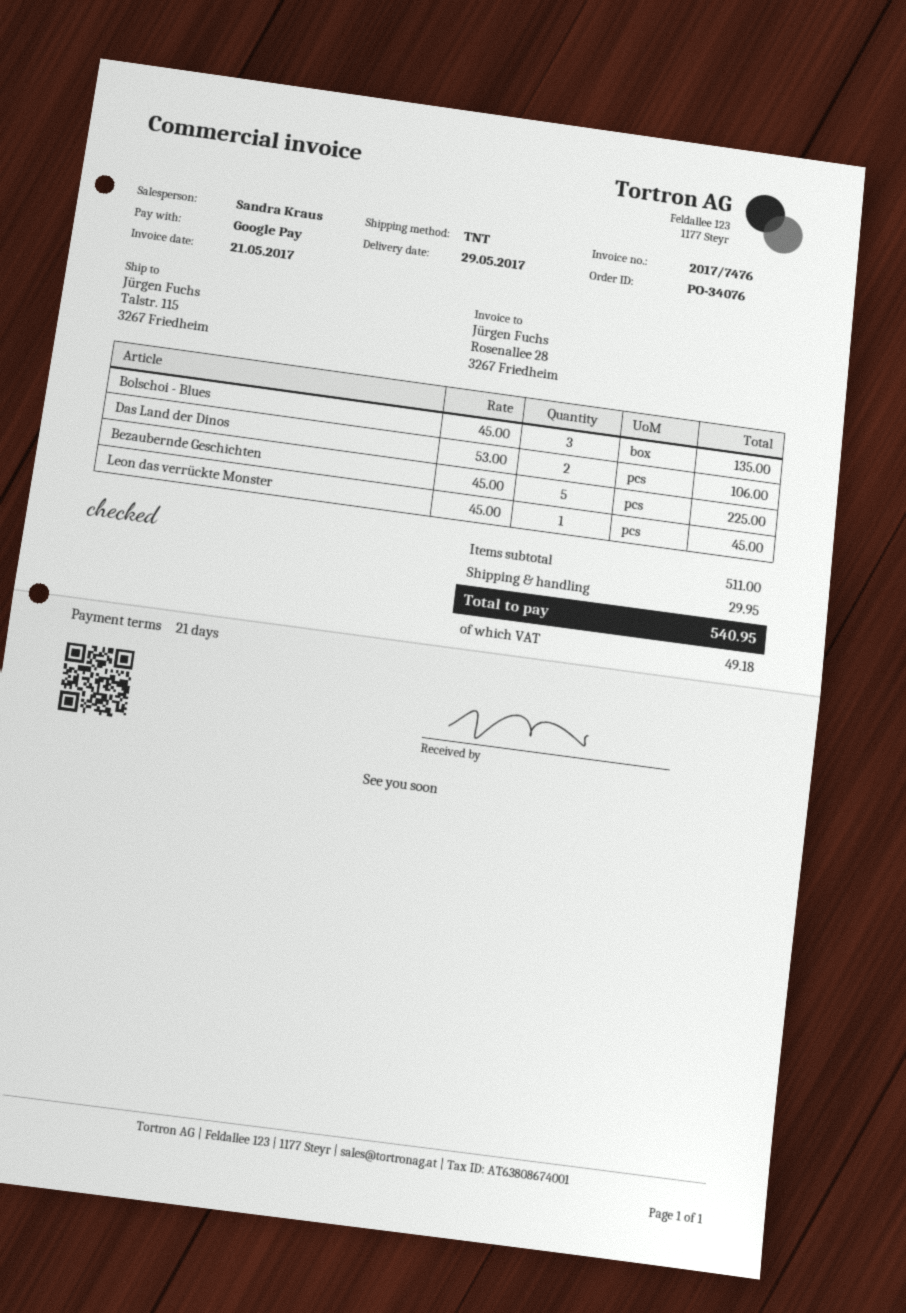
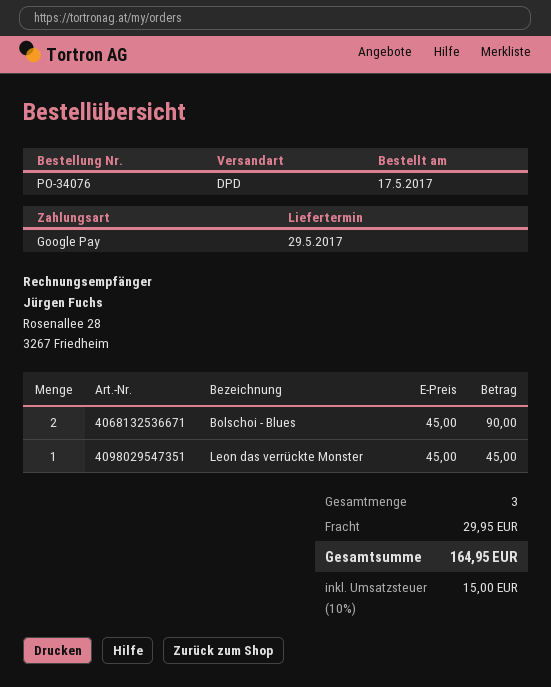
shipping method: TNT -> DPD
Bolschoi - Blues: 3 x 45.00 = 135.00 -> 2 x 45.00 = 90.00
Das Land der Dinos: 2 x 53.00 = 106.00 -> none
Bezaubernde Geschichten: 5 x 45.00 = 225.00 -> none
tax: 49.18 -> 15.00
total: 540.95 -> 164.95

